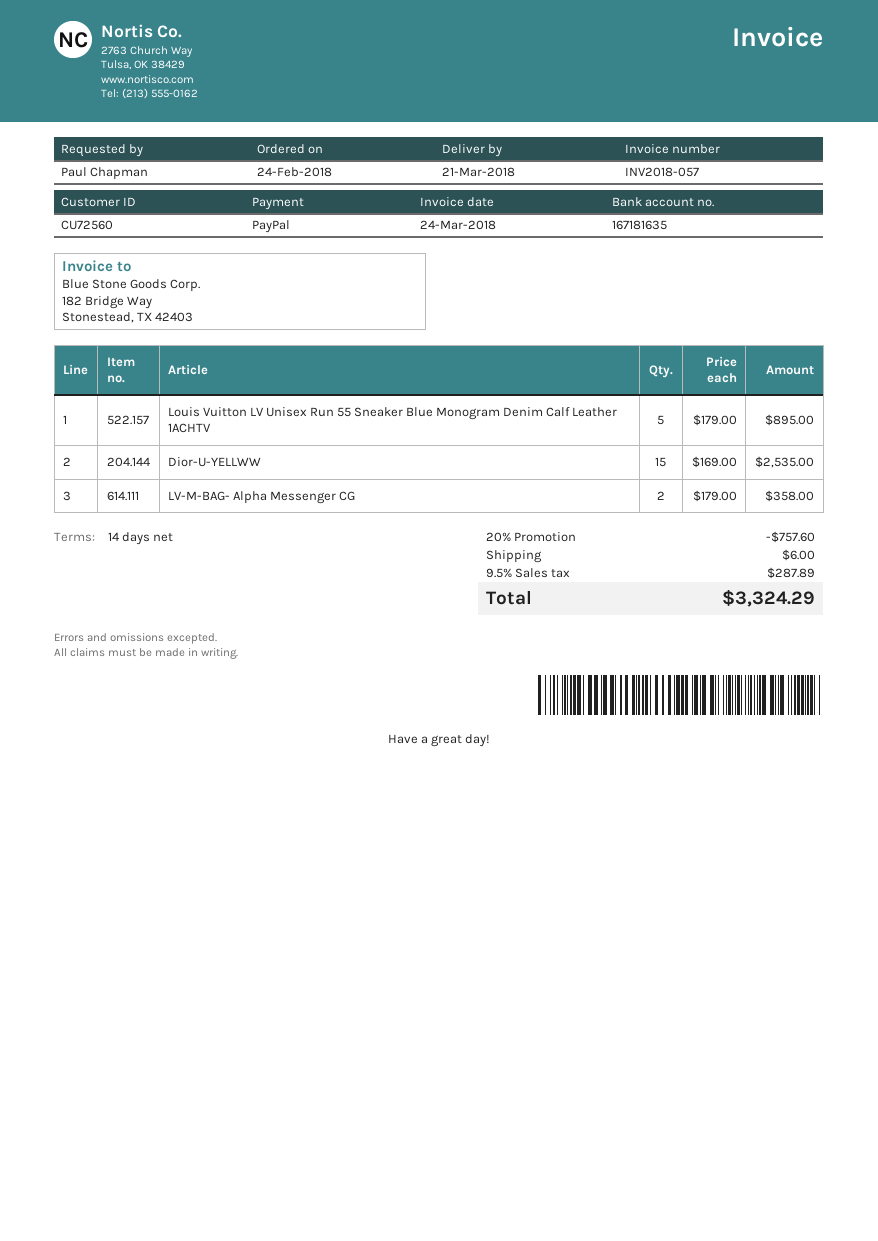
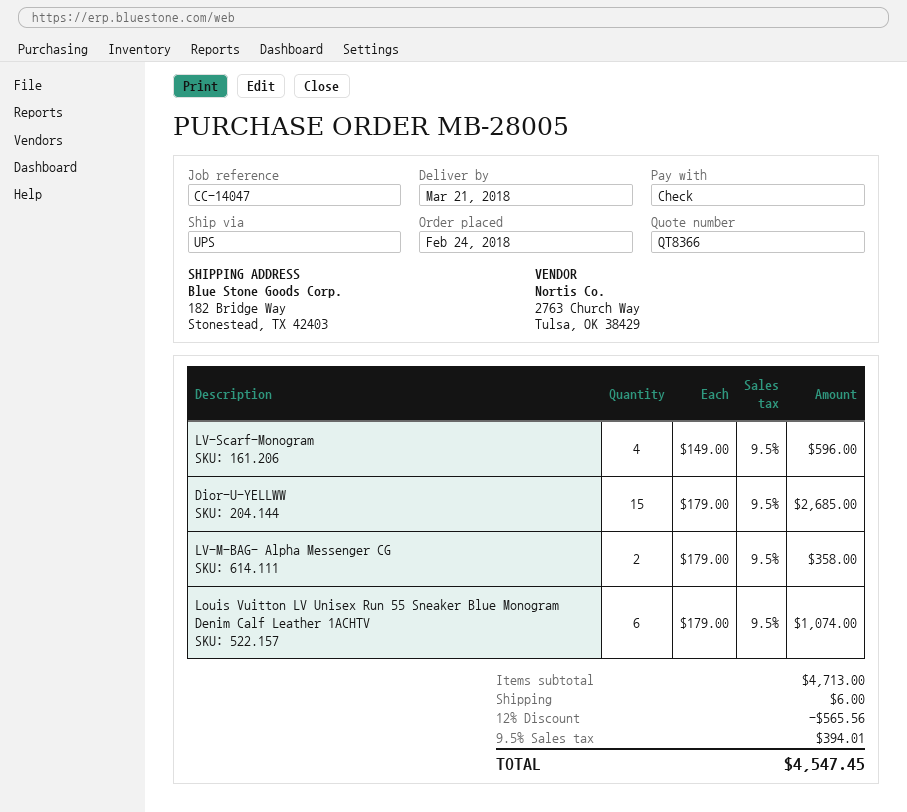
payment method: PayPal -> cheque
Louis Vuitton LV Unisex Run 55 Sneaker Blue Monogram Denim Calf Leather 1ACHTV: 5 x 179.00 = 895.00 -> 6 x 179.00 = 1074.00
Dior-U-YELLWW: 15 x 169.00 = 2535.00 -> 15 x 179.00 = 2685.00
LV-Scarf-Monogram: none -> 4 x 149.00 = 596.00
discount: 20% = 757.60 -> 12% = 565.56
tax: 9.5% = 287.89 -> 9.5% = 394.01
total: 3324.29 -> 4547.45

